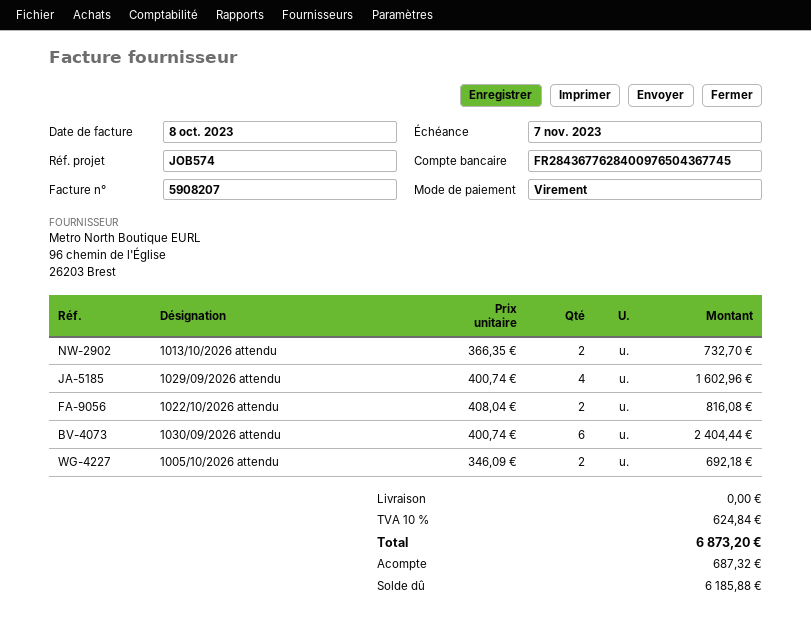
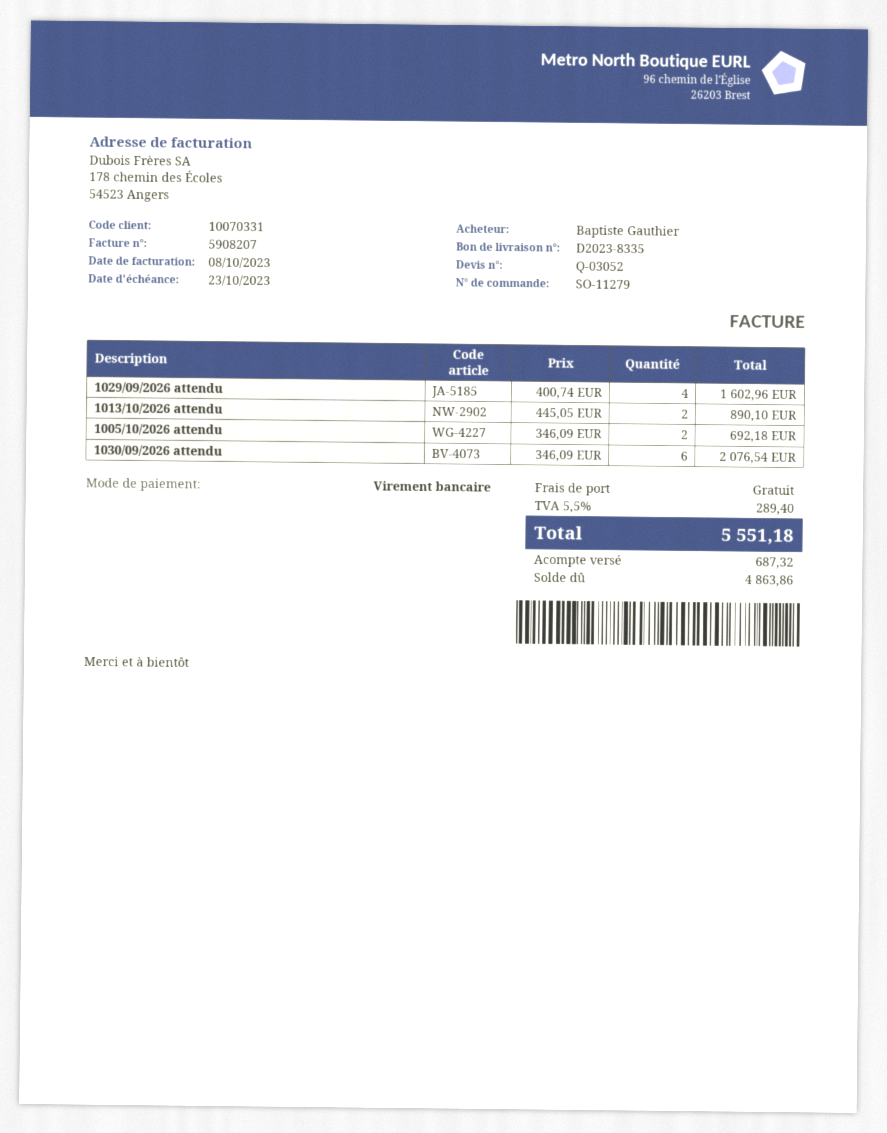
due date: 2023-11-07 -> 2023-10-23
1013/10/2026 attendu: 2 x 366.35 = 732.70 -> 2 x 445.05 = 890.10
1022/10/2026 attendu: 2 x 408.04 = 816.08 -> none
1030/09/2026 attendu: 6 x 400.74 = 2404.44 -> 6 x 346.09 = 2076.54
tax: 10% = 624.84 -> 5.5% = 289.40
total: 6873.20 -> 5551.18
balance: 6185.88 -> 4863.86

